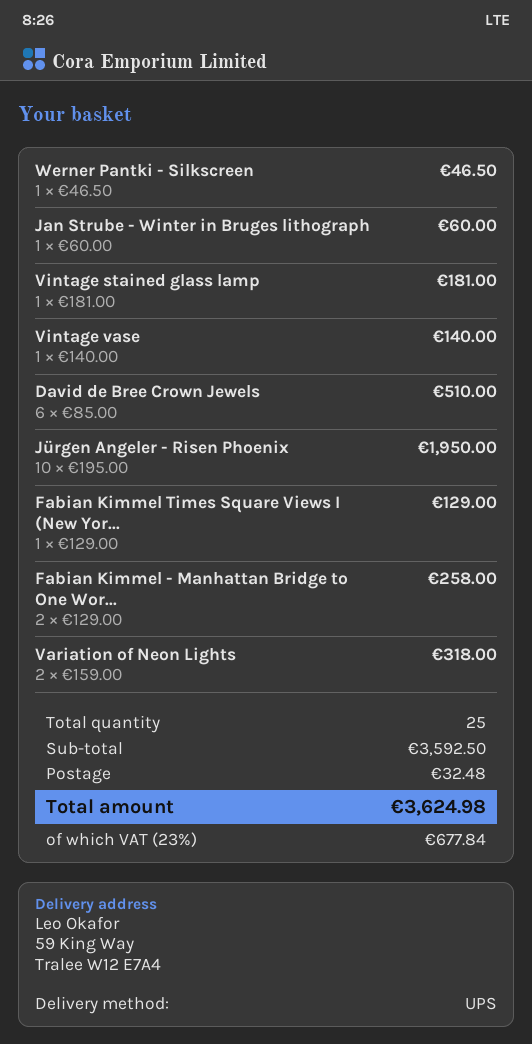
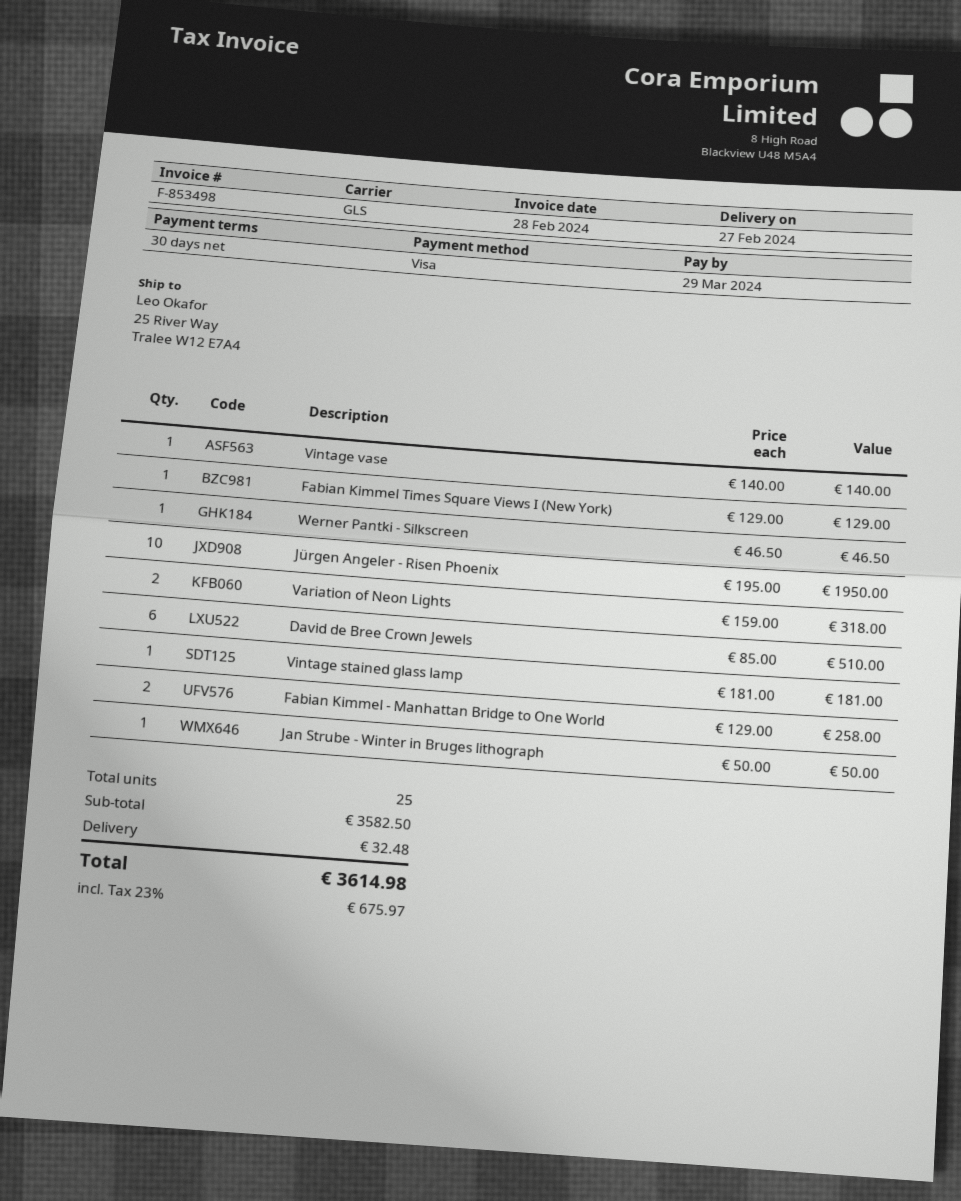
shipping method: UPS -> GLS
ship to: 59 King Way, Tralee W12 E7A4 -> 25 River Way, Tralee W12 E7A4
Jan Strube - Winter in Bruges lithograph: 1 x 60.00 = 60.00 -> 1 x 50.00 = 50.00
subtotal: 3592.50 -> 3582.50
tax: 23% = 677.84 -> 23% = 675.97
total: 3624.98 -> 3614.98

